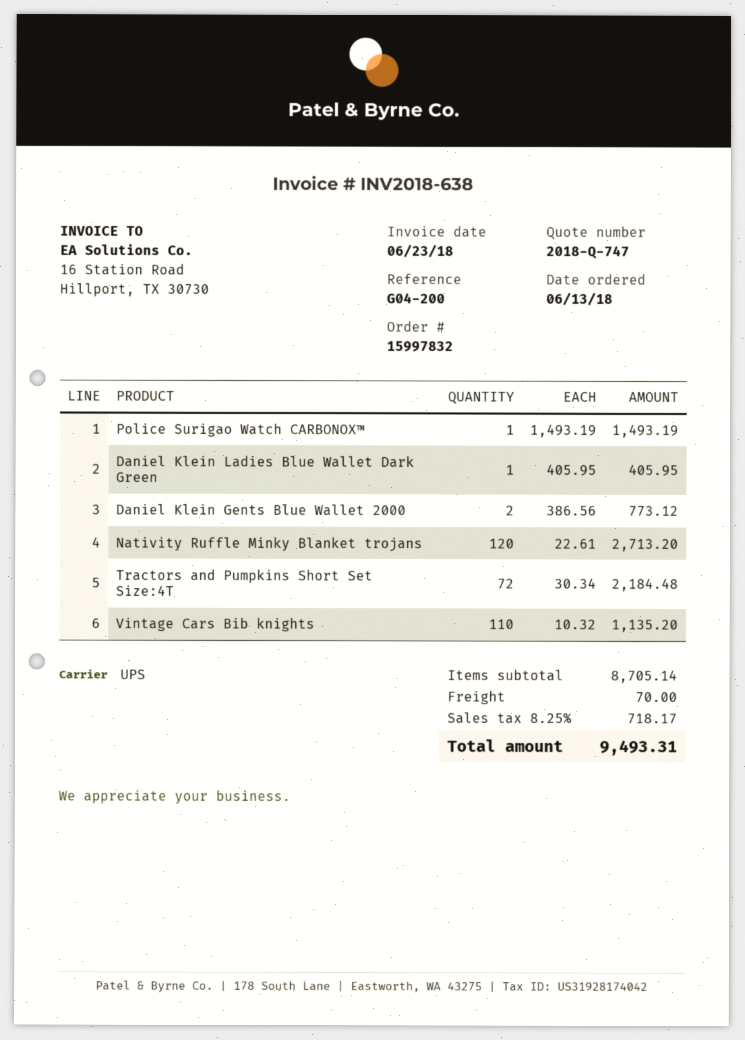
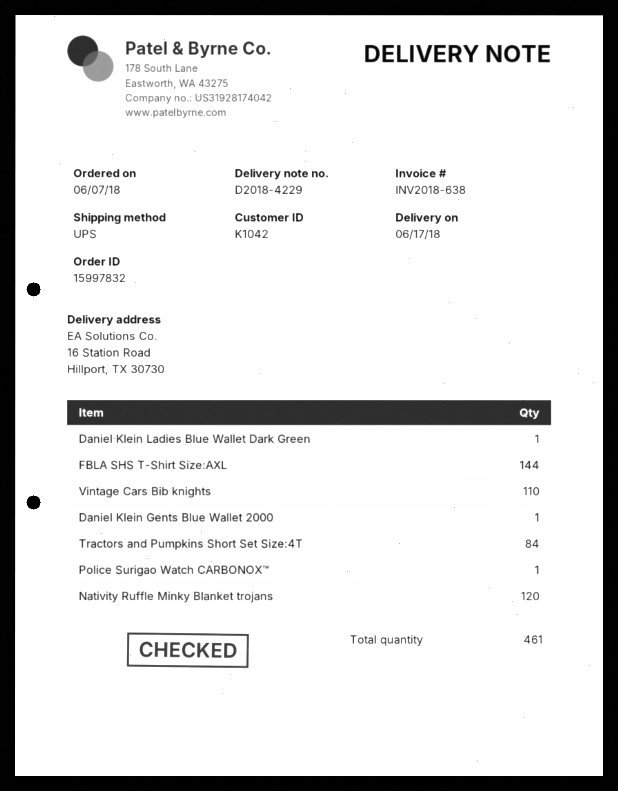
order date: 2018-06-13 -> 2018-06-07
Daniel Klein Gents Blue Wallet 2000: 2 -> 1
Tractors and Pumpkins Short Set Size:4T: 72 -> 84
FBLA SHS T-Shirt Size:AXL: none -> 144

